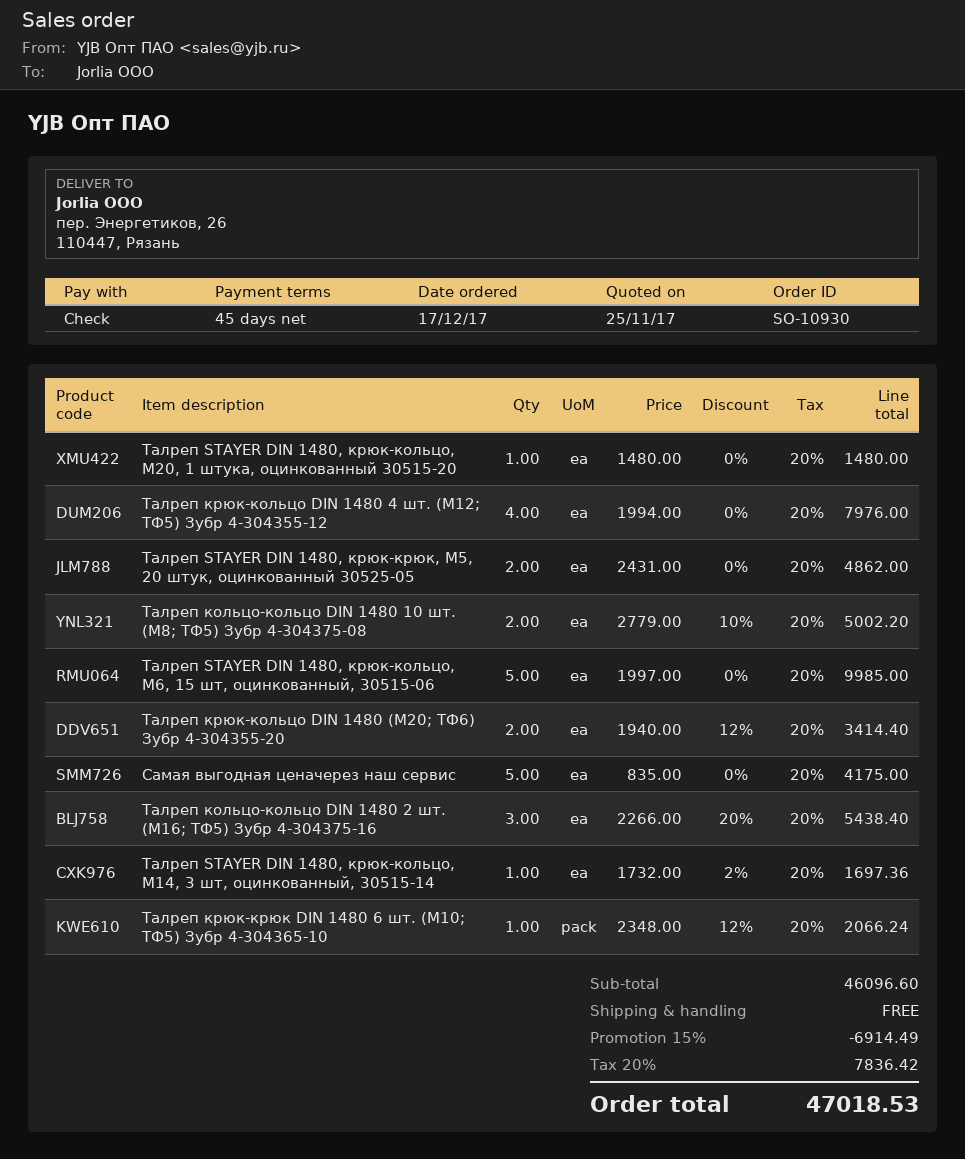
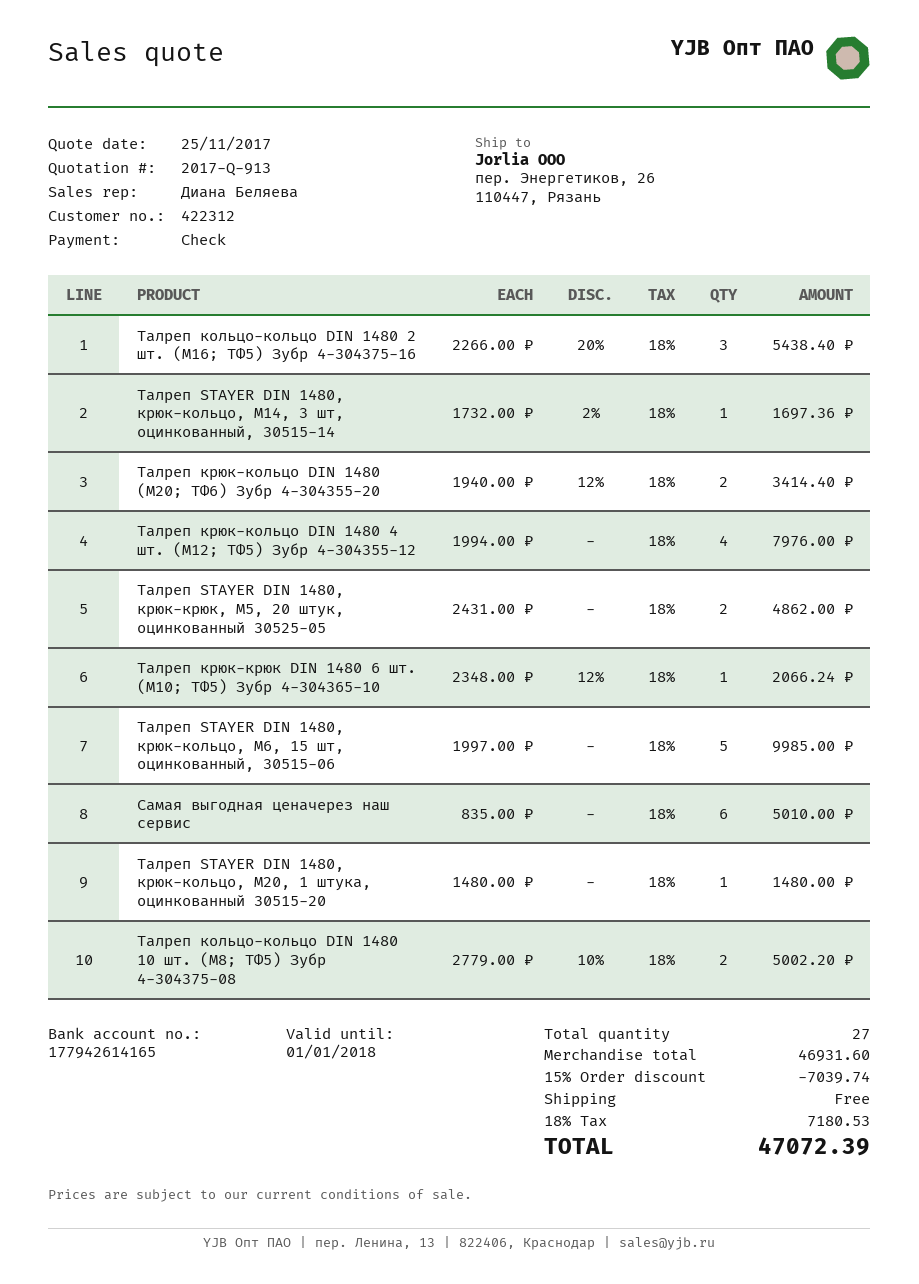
Самая выгодная ценачерез наш сервис: 5 x 835.00 = 4175.00 -> 6 x 835.00 = 5010.00
subtotal: 46096.60 -> 46931.60
discount: 15% = 6914.49 -> 15% = 7039.74
tax: 20% = 7836.42 -> 18% = 7180.53
total: 47018.53 -> 47072.39

